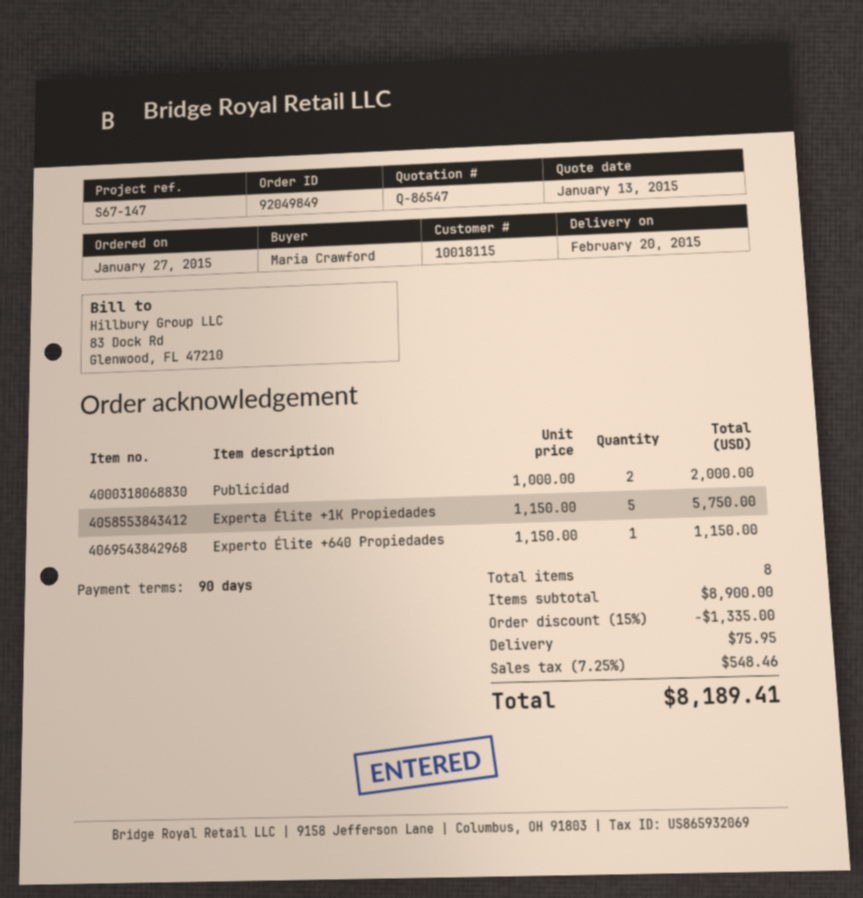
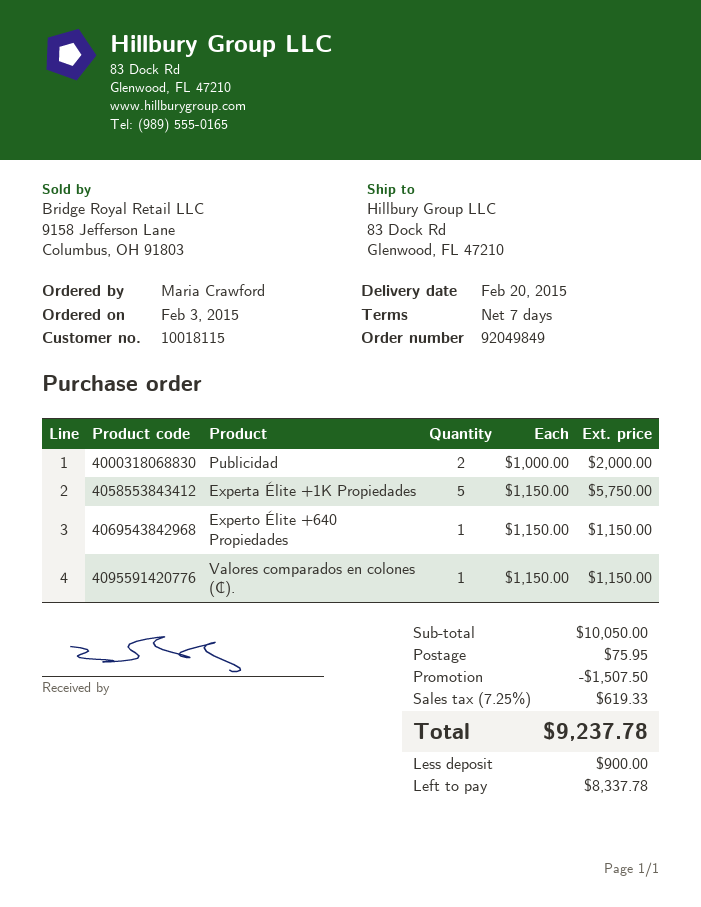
order date: 2015-01-27 -> 2015-02-03
payment terms: 90 days -> 7 days
Valores comparados en colones (₡).: none -> 1 x 1150.00 = 1150.00
subtotal: 8900.00 -> 10050.00
discount: 1335.00 -> 1507.50
tax: 7.25% = 548.46 -> 7.25% = 619.33
total: 8189.41 -> 9237.78

